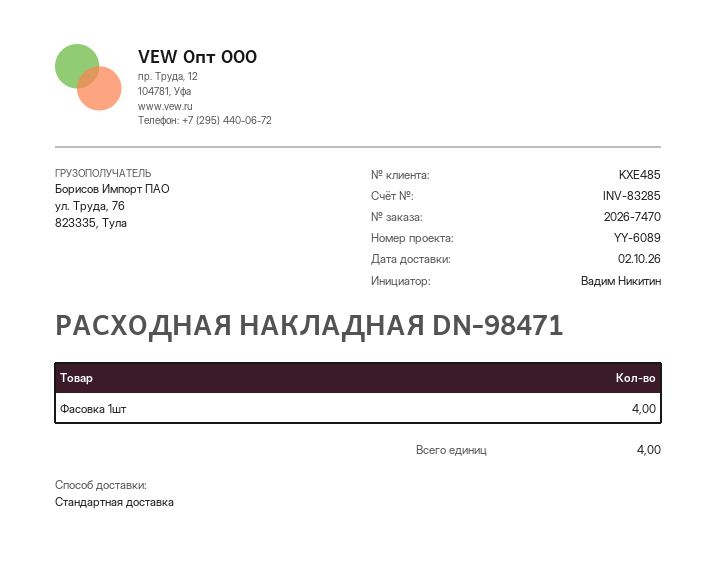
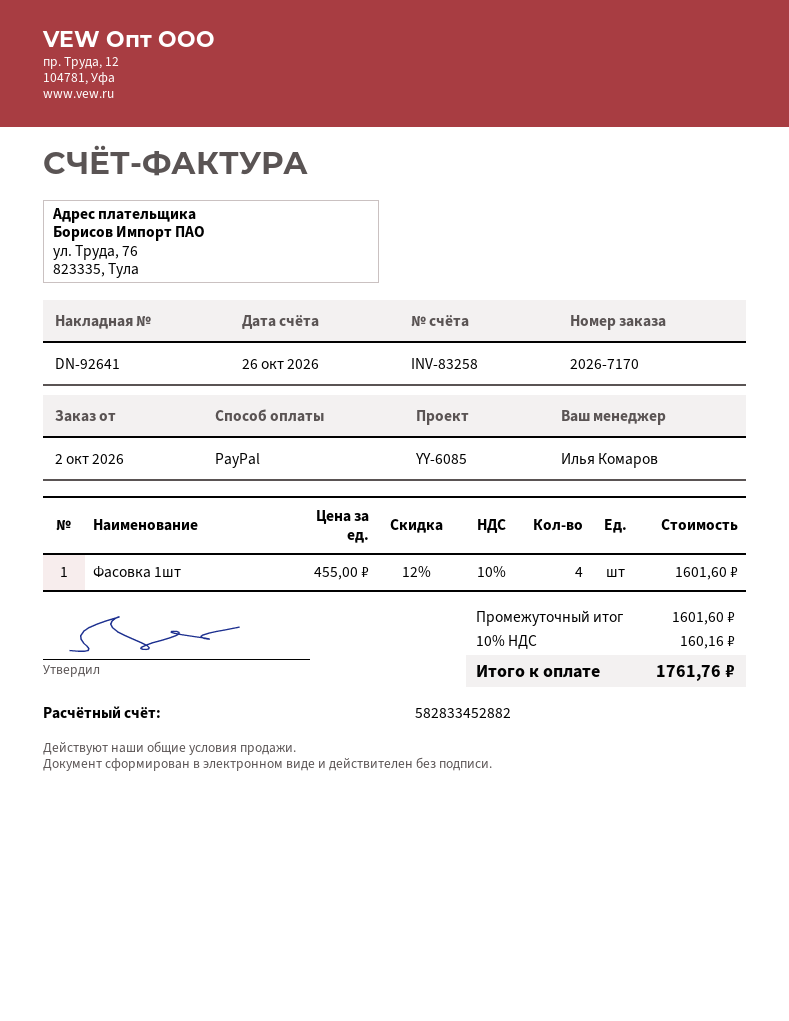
order number: 2026-7470 -> 2026-7170
delivery note number: DN-98471 -> DN-92641
invoice number: INV-83285 -> INV-83258
reference: YY-6089 -> YY-6085

